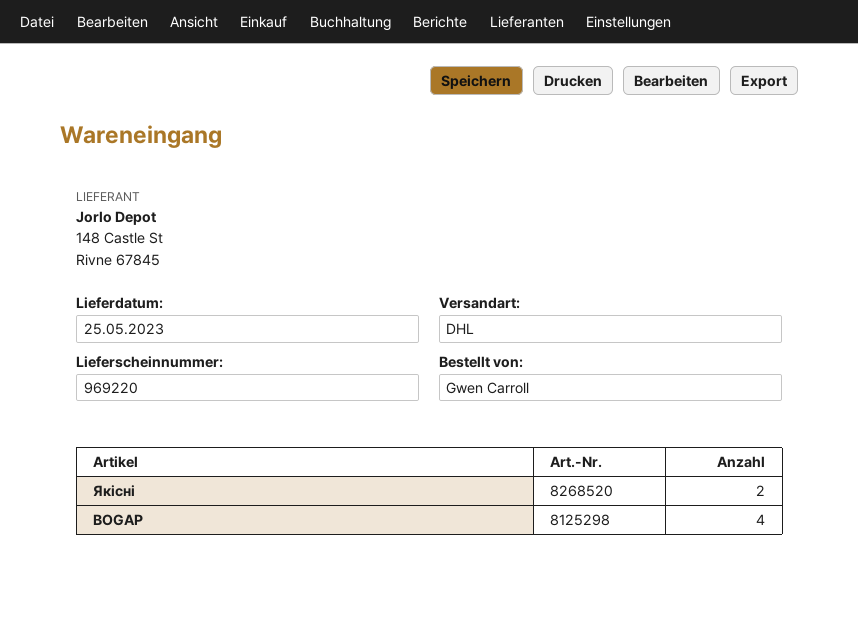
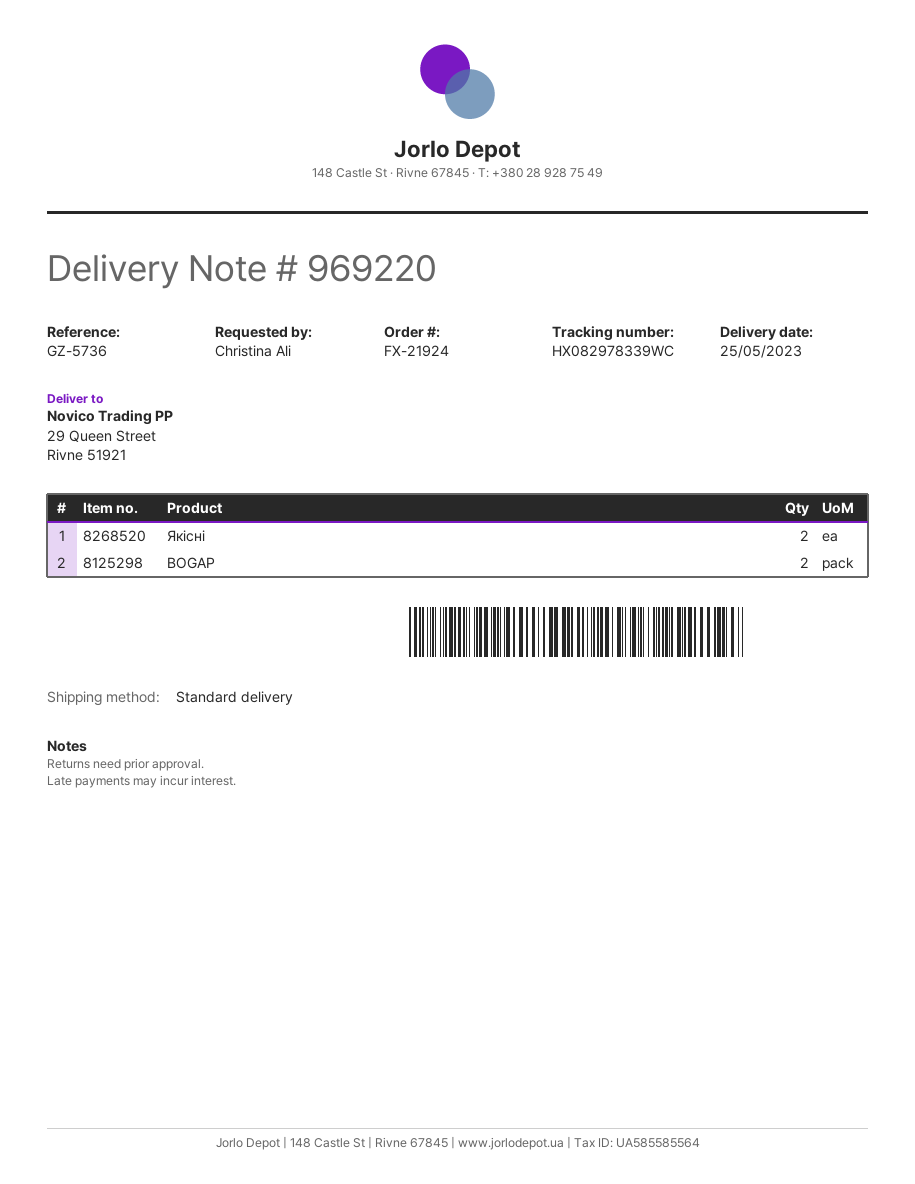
ordered by: Gwen Carroll -> Christina Ali
shipping method: DHL -> standard
BOGAP: 4 -> 2

